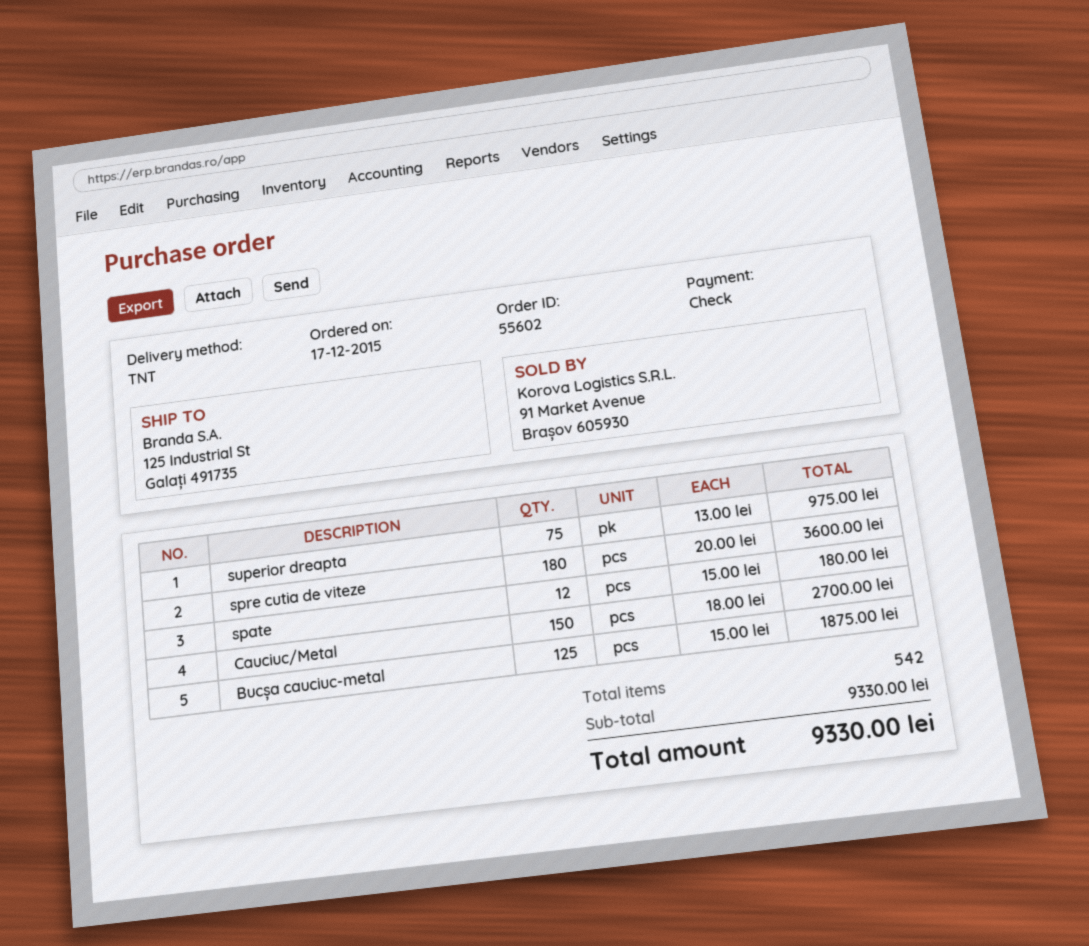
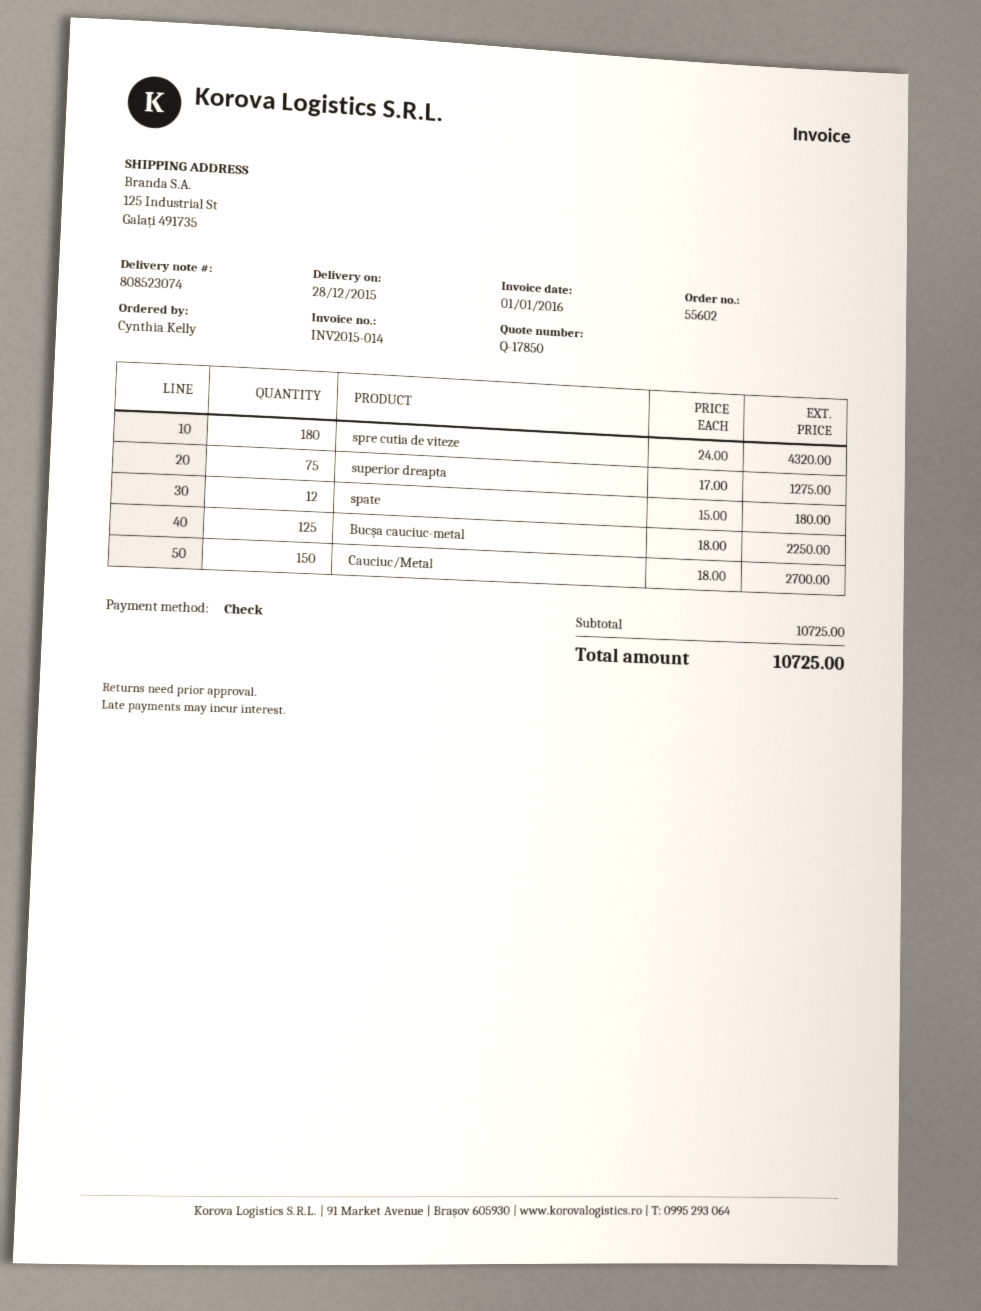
superior dreapta: 75 x 13.00 = 975.00 -> 75 x 17.00 = 1275.00
spre cutia de viteze: 180 x 20.00 = 3600.00 -> 180 x 24.00 = 4320.00
Bucșa cauciuc-metal: 125 x 15.00 = 1875.00 -> 125 x 18.00 = 2250.00
subtotal: 9330.00 -> 10725.00
total: 9330.00 -> 10725.00

